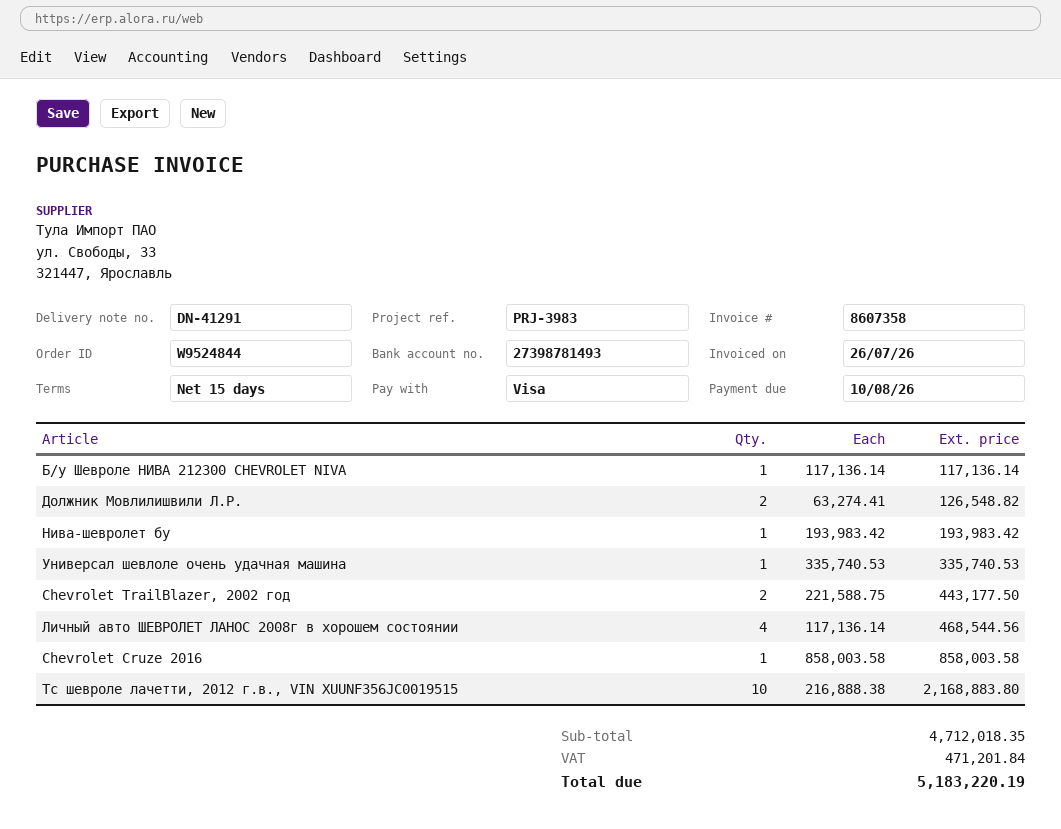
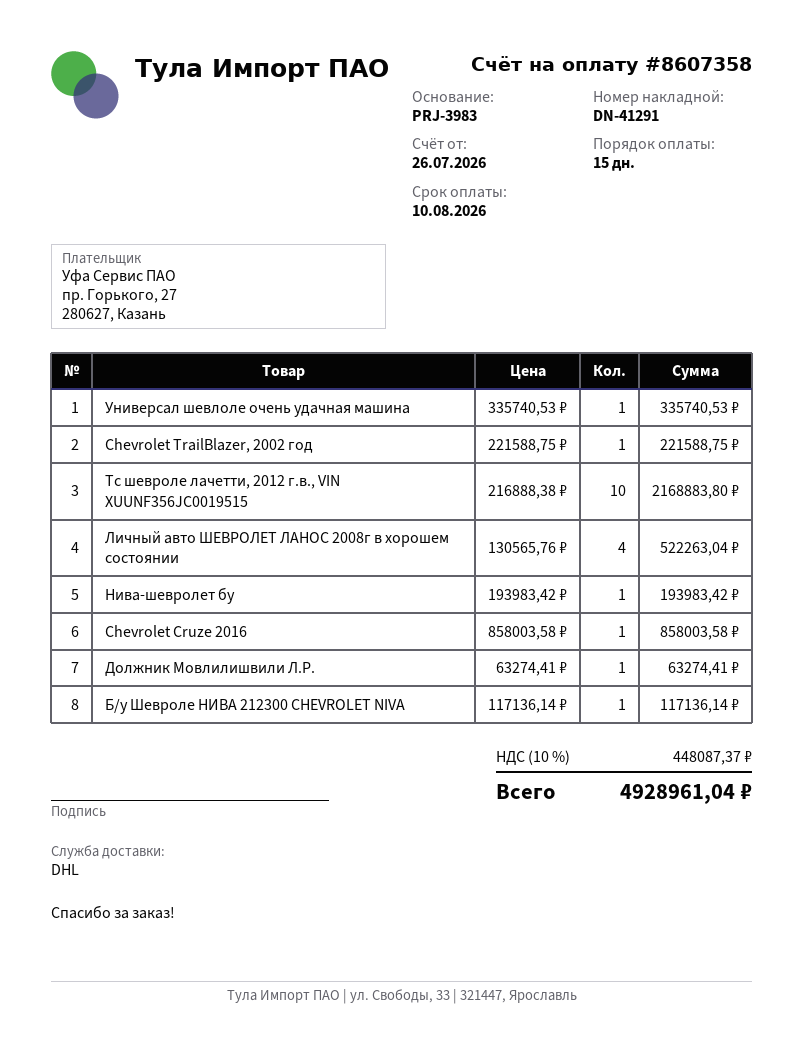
Должник Мовлилишвили Л.Р.: 2 x 63274.41 = 126548.82 -> 1 x 63274.41 = 63274.41
Chevrolet TrailBlazer, 2002 год: 2 x 221588.75 = 443177.50 -> 1 x 221588.75 = 221588.75
Личный авто ШЕВРОЛЕТ ЛАНОС 2008г в хорошем состоянии: 4 x 117136.14 = 468544.56 -> 4 x 130565.76 = 522263.04
tax: 471201.84 -> 448087.37
total: 5183220.19 -> 4928961.04

